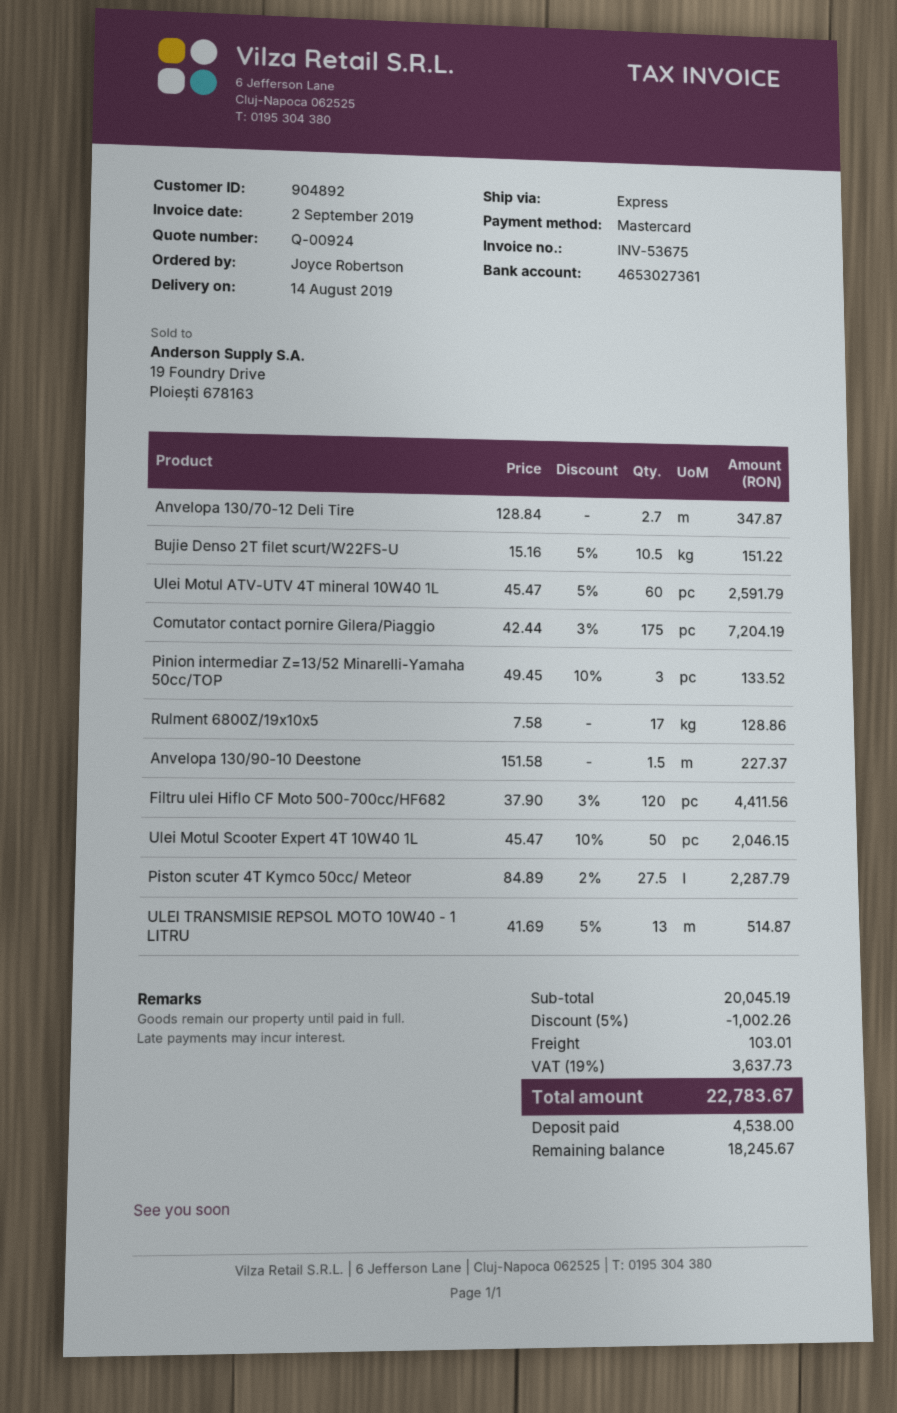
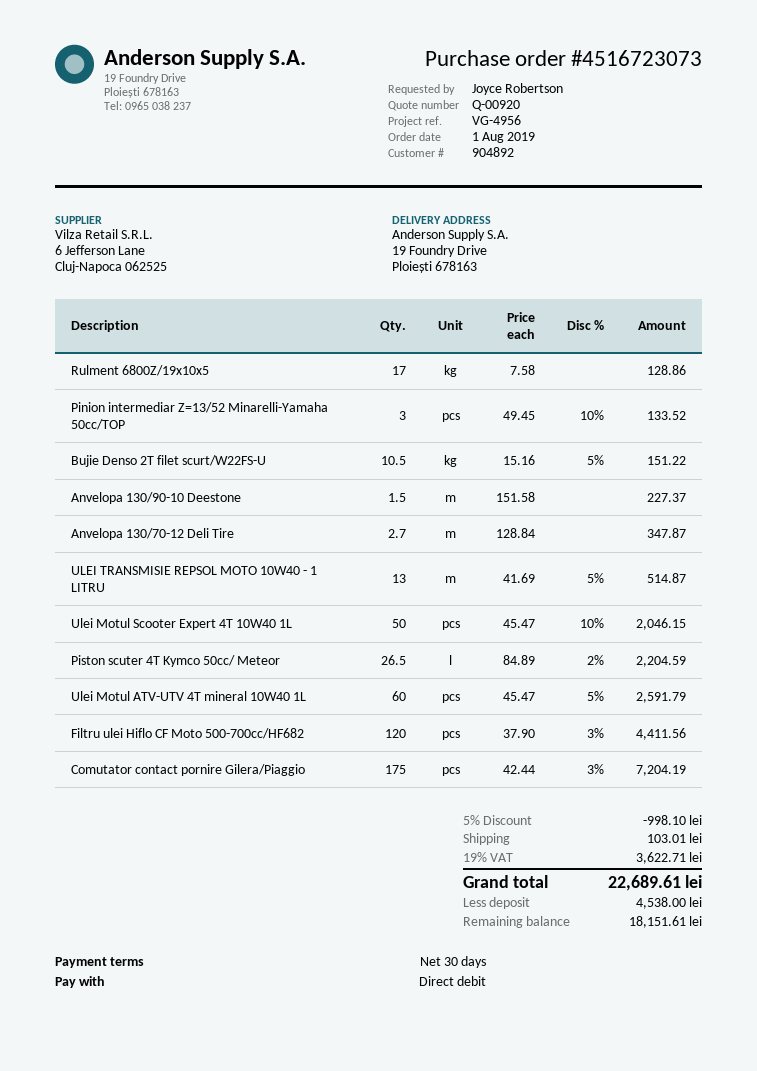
quote number: Q-00924 -> Q-00920
payment method: Mastercard -> direct debit
Piston scuter 4T Kymco 50cc/ Meteor: 27.5 x 84.89 - 2% = 2287.79 -> 26.5 x 84.89 - 2% = 2204.59
discount: 5% = 1002.26 -> 5% = 998.10
tax: 19% = 3637.73 -> 19% = 3622.71
total: 22783.67 -> 22689.61
balance: 18245.67 -> 18151.61

